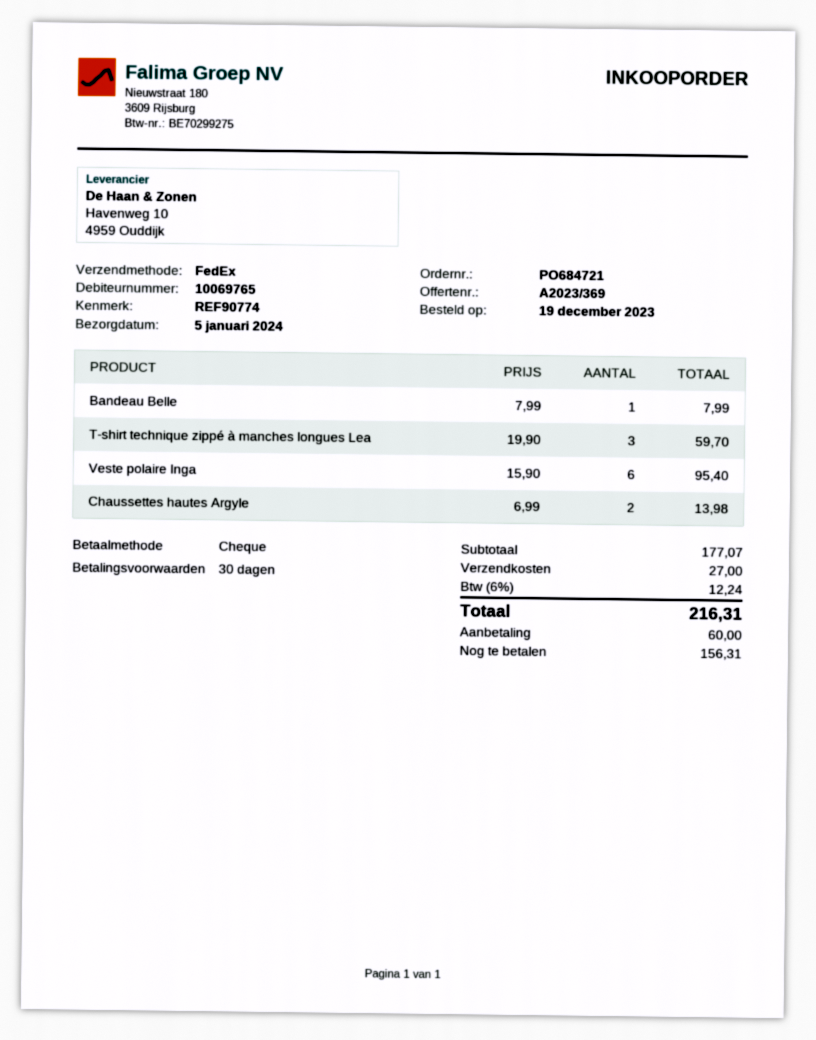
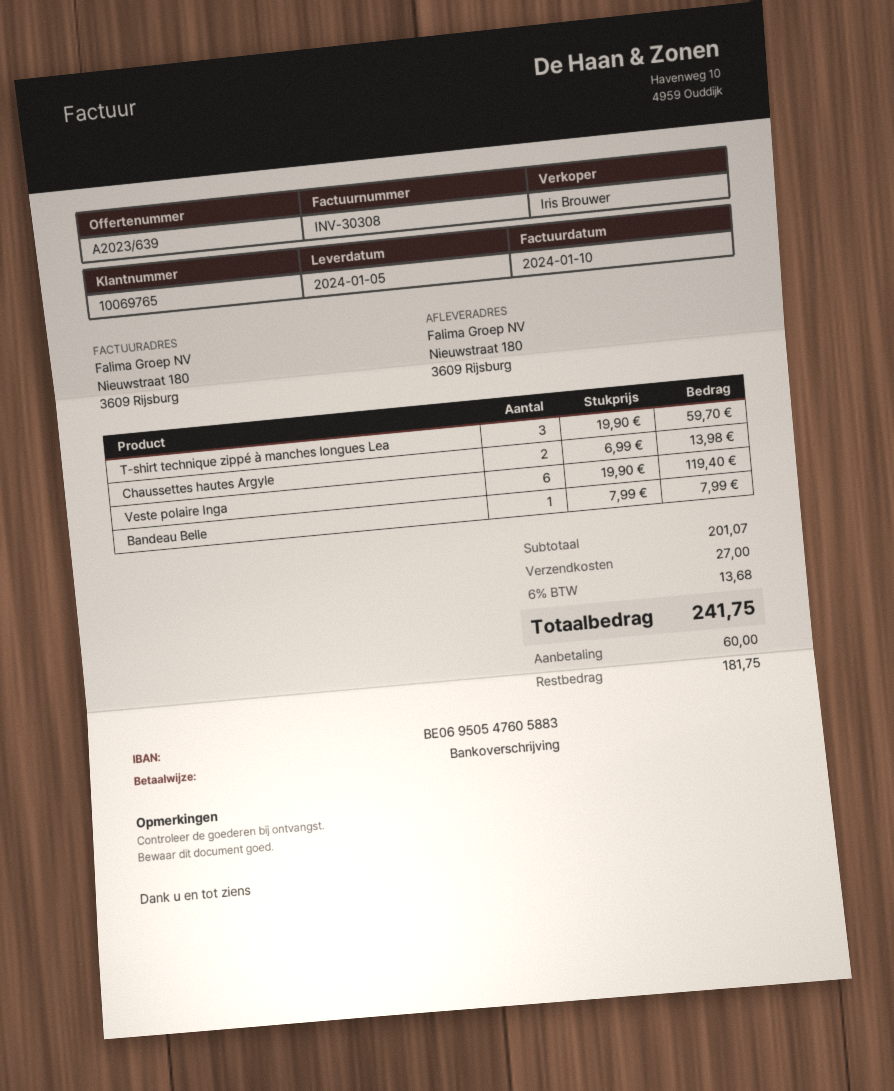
quote number: A2023/369 -> A2023/639
payment method: cheque -> bank transfer
Veste polaire Inga: 6 x 15.90 = 95.40 -> 6 x 19.90 = 119.40
subtotal: 177.07 -> 201.07
tax: 6% = 12.24 -> 6% = 13.68
total: 216.31 -> 241.75
balance: 156.31 -> 181.75

